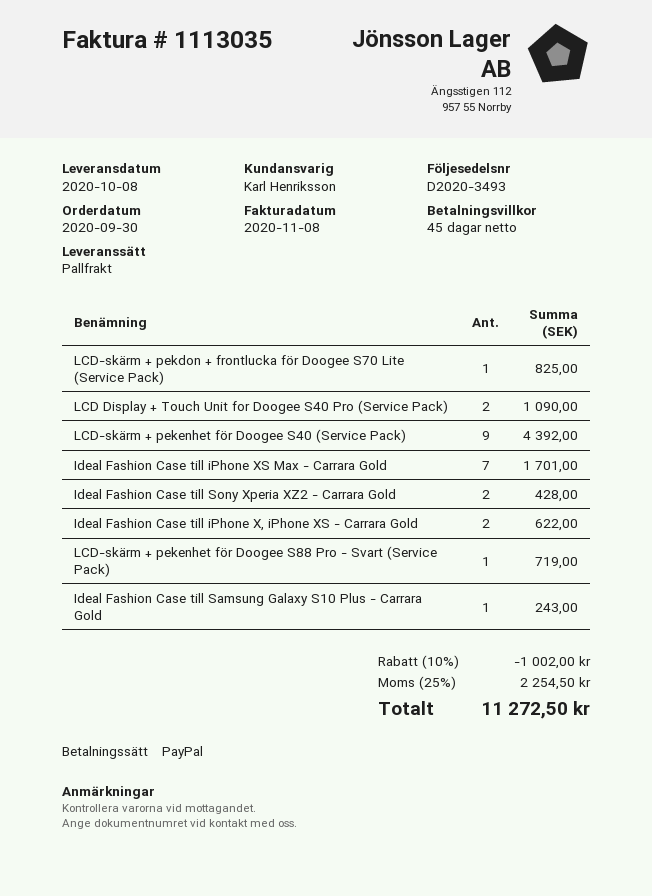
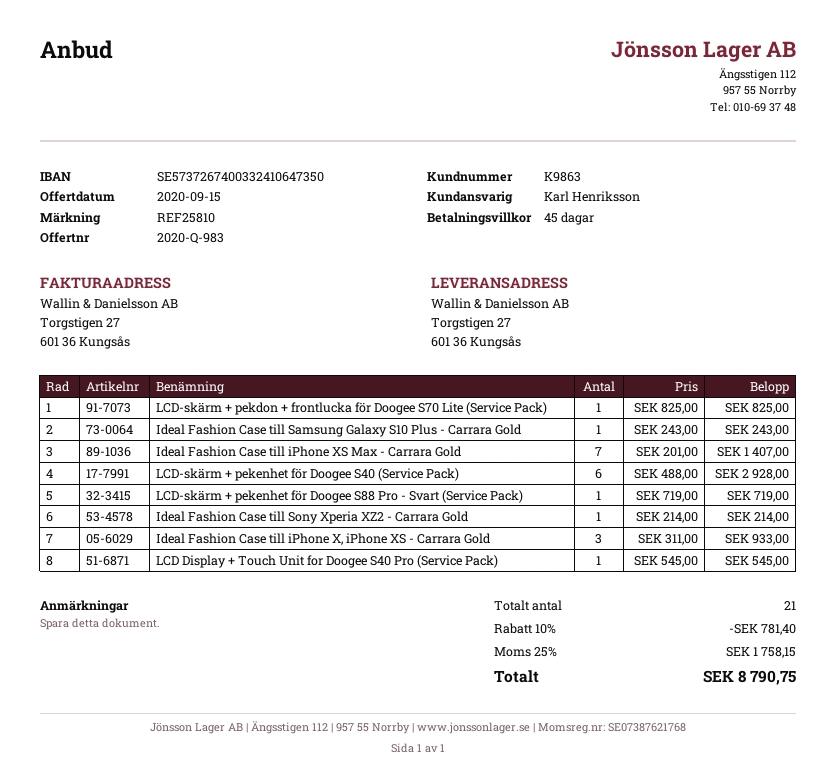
LCD Display + Touch Unit for Doogee S40 Pro (Service Pack): 2 for 1090.00 -> 1 for 545.00
LCD-skärm + pekenhet för Doogee S40 (Service Pack): 9 for 4392.00 -> 6 for 2928.00
Ideal Fashion Case till iPhone XS Max - Carrara Gold: 7 for 1701.00 -> 7 for 1407.00
Ideal Fashion Case till Sony Xperia XZ2 - Carrara Gold: 2 for 428.00 -> 1 for 214.00
Ideal Fashion Case till iPhone X, iPhone XS - Carrara Gold: 2 for 622.00 -> 3 for 933.00
discount: 10% = 1002.00 -> 10% = 781.40
tax: 25% = 2254.50 -> 25% = 1758.15
total: 11272.50 -> 8790.75

